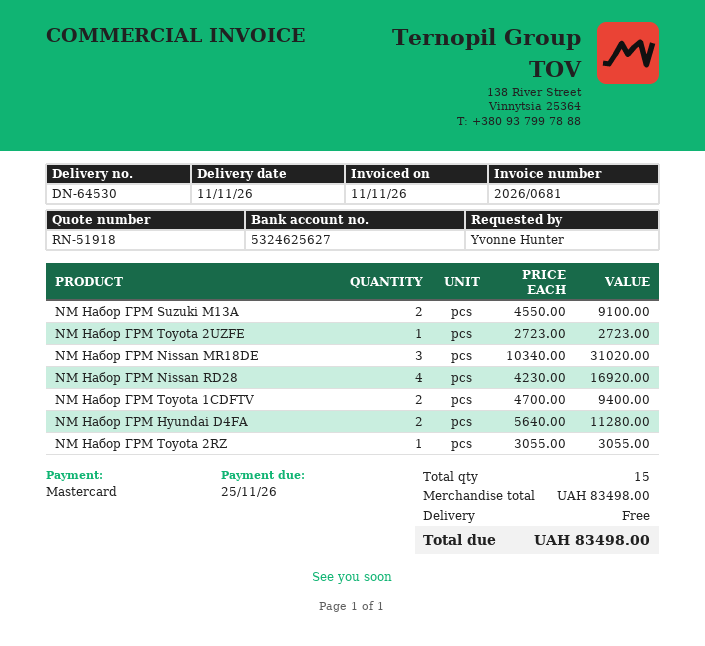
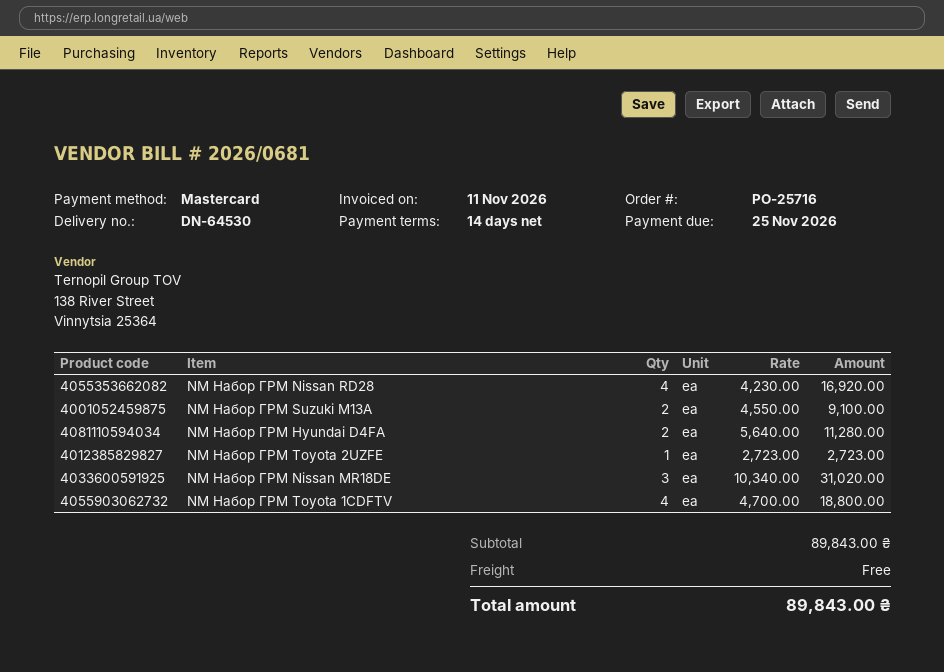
NM Набор ГРМ Toyota 1CDFTV: 2 x 4700.00 = 9400.00 -> 4 x 4700.00 = 18800.00
NM Набор ГРМ Toyota 2RZ: 1 x 3055.00 = 3055.00 -> none
subtotal: 83498.00 -> 89843.00
total: 83498.00 -> 89843.00

